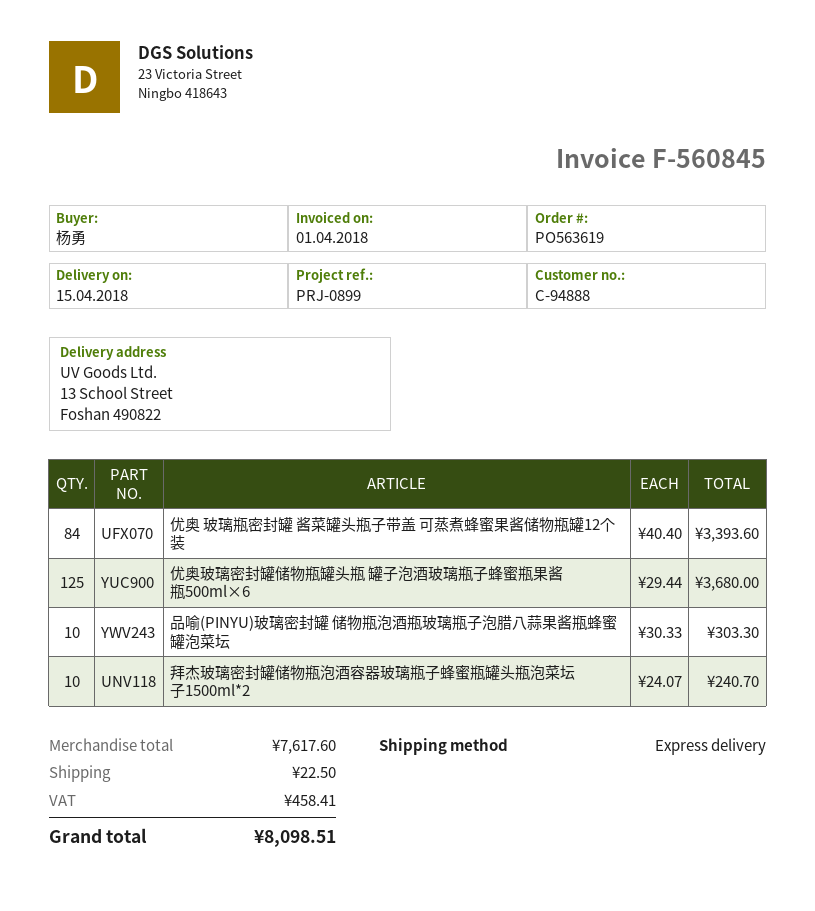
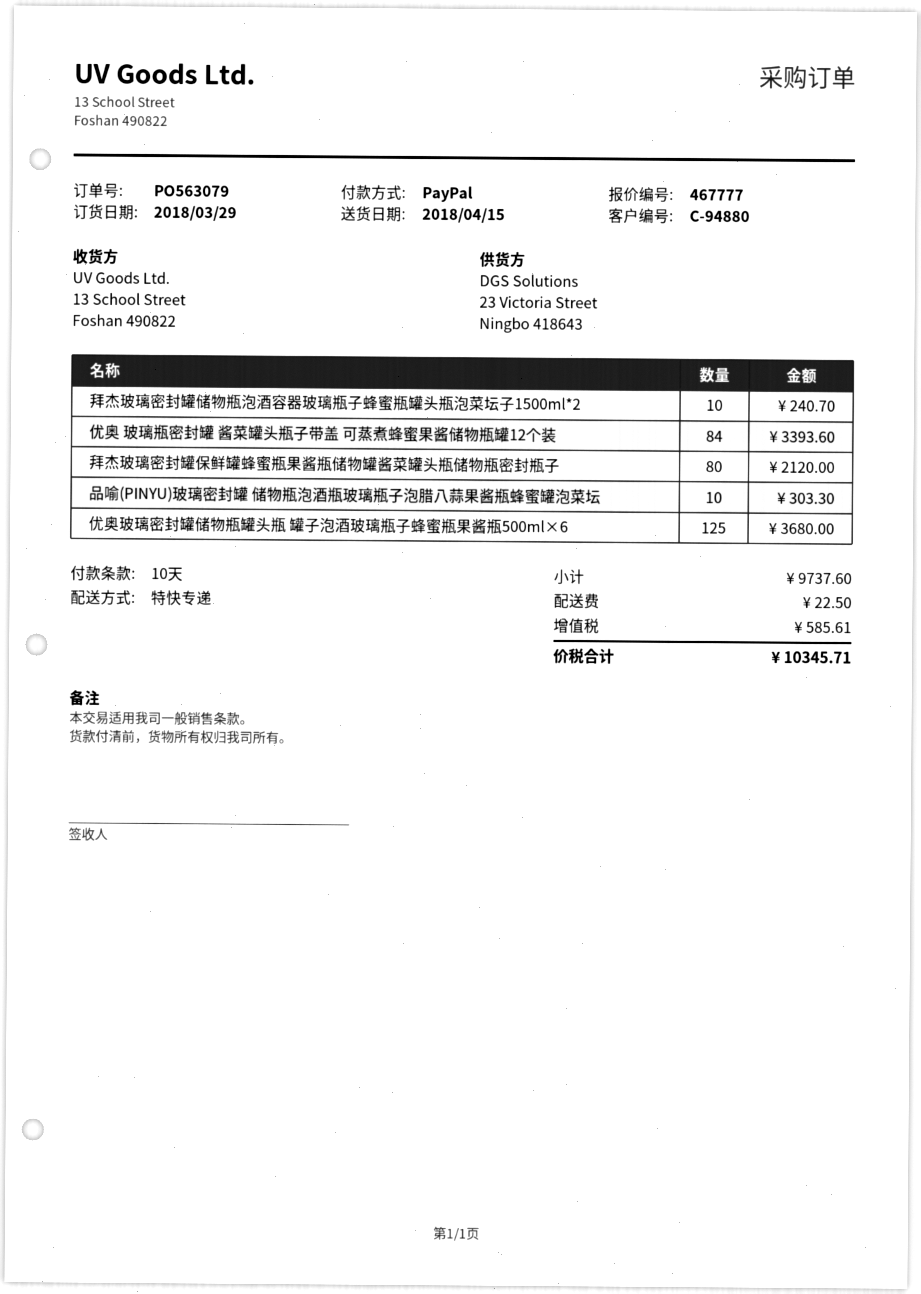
order number: PO563619 -> PO563079
customer number: C-94888 -> C-94880
拜杰玻璃密封罐保鲜罐蜂蜜瓶果酱瓶储物罐酱菜罐头瓶储物瓶密封瓶子: none -> 80 for 2120.00
subtotal: 7617.60 -> 9737.60
tax: 458.41 -> 585.61
total: 8098.51 -> 10345.71

